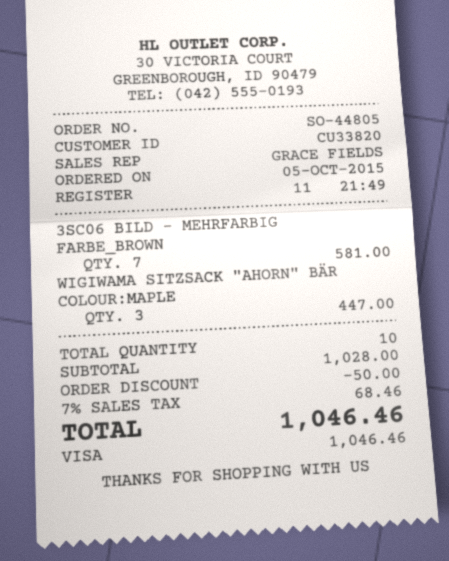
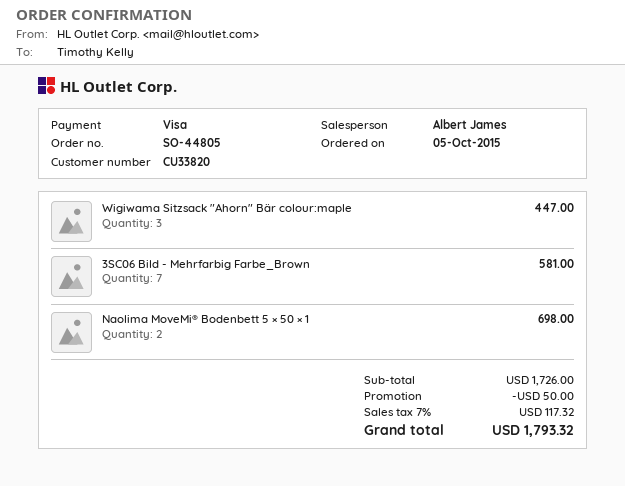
sales rep: GRACE FIELDS -> Albert James
Naolima MoveMi® Bodenbett 5 × 50 × 1: none -> 2 for 698.00
subtotal: 1028.00 -> 1726.00
tax: 7% = 68.46 -> 7% = 117.32
total: 1046.46 -> 1793.32

